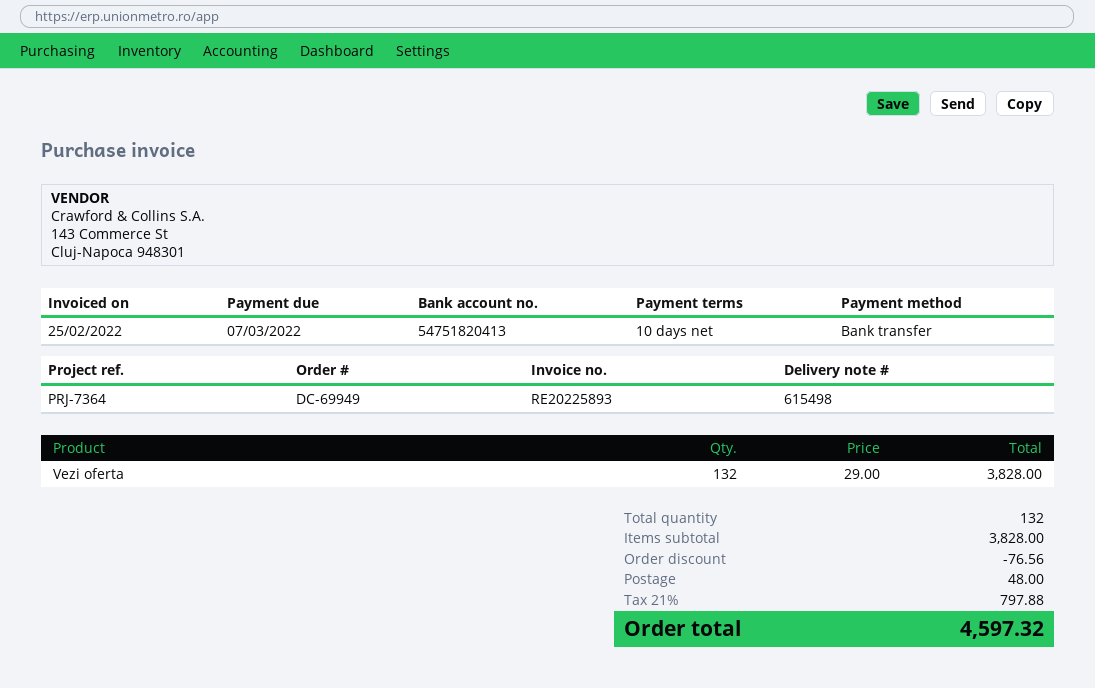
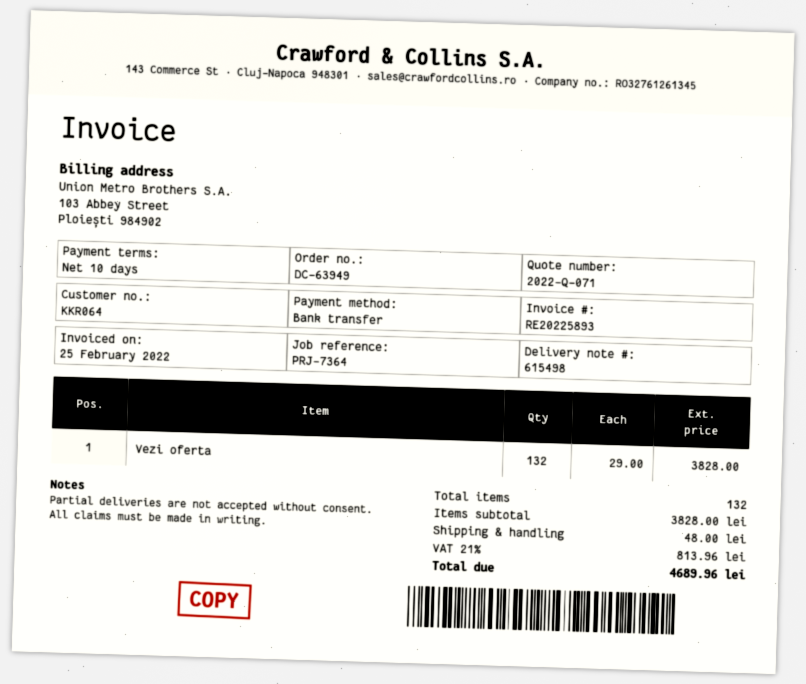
order number: DC-69949 -> DC-63949
discount: 76.56 -> none
tax: 21% = 797.88 -> 21% = 813.96
total: 4597.32 -> 4689.96

